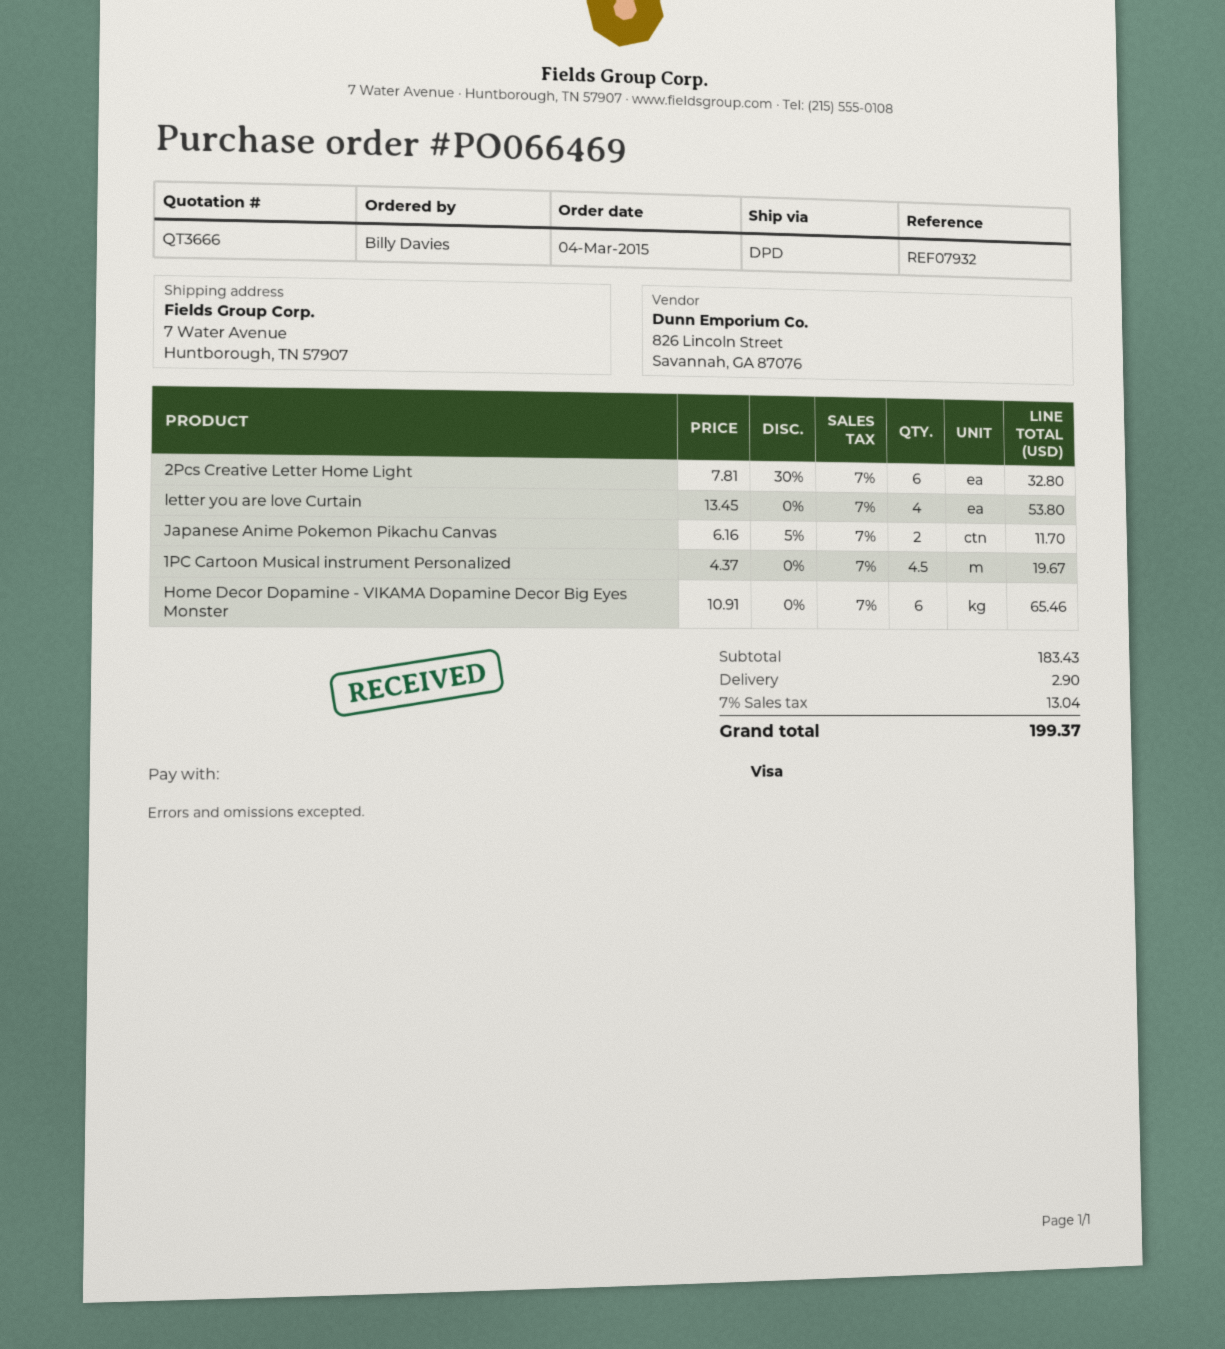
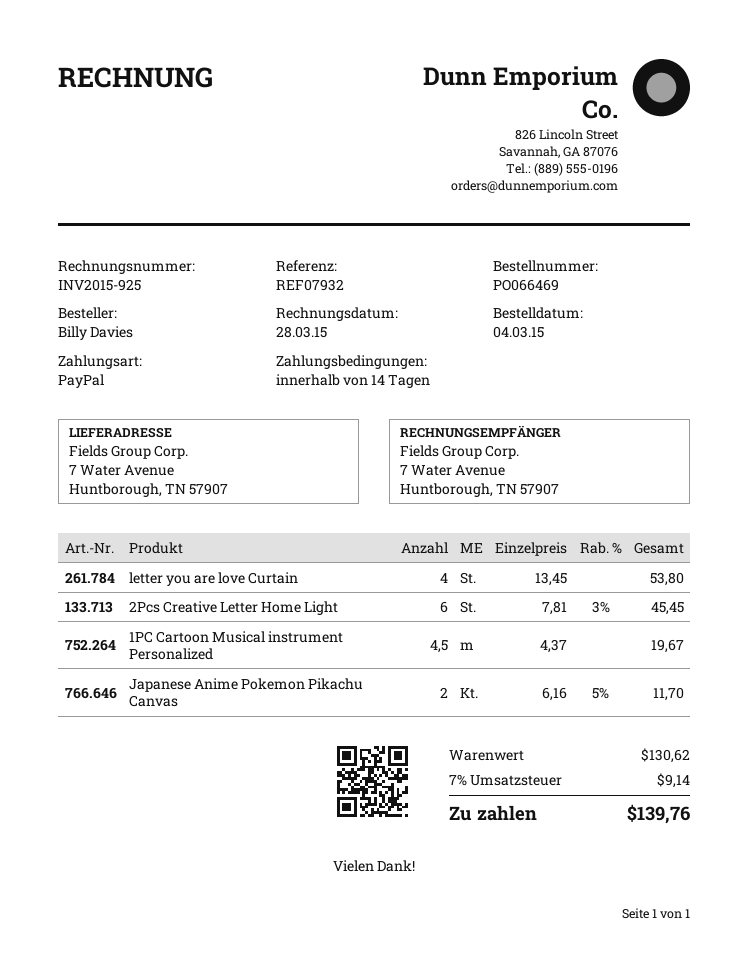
payment method: Visa -> PayPal
2Pcs Creative Letter Home Light: 6 x 7.81 - 30% = 32.80 -> 6 x 7.81 - 3% = 45.45
Home Decor Dopamine - VIKAMA Dopamine Decor Big Eyes Monster: 6 x 10.91 = 65.46 -> none
subtotal: 183.43 -> 130.62
shipping: 2.90 -> none
tax: 7% = 13.04 -> 7% = 9.14
total: 199.37 -> 139.76

